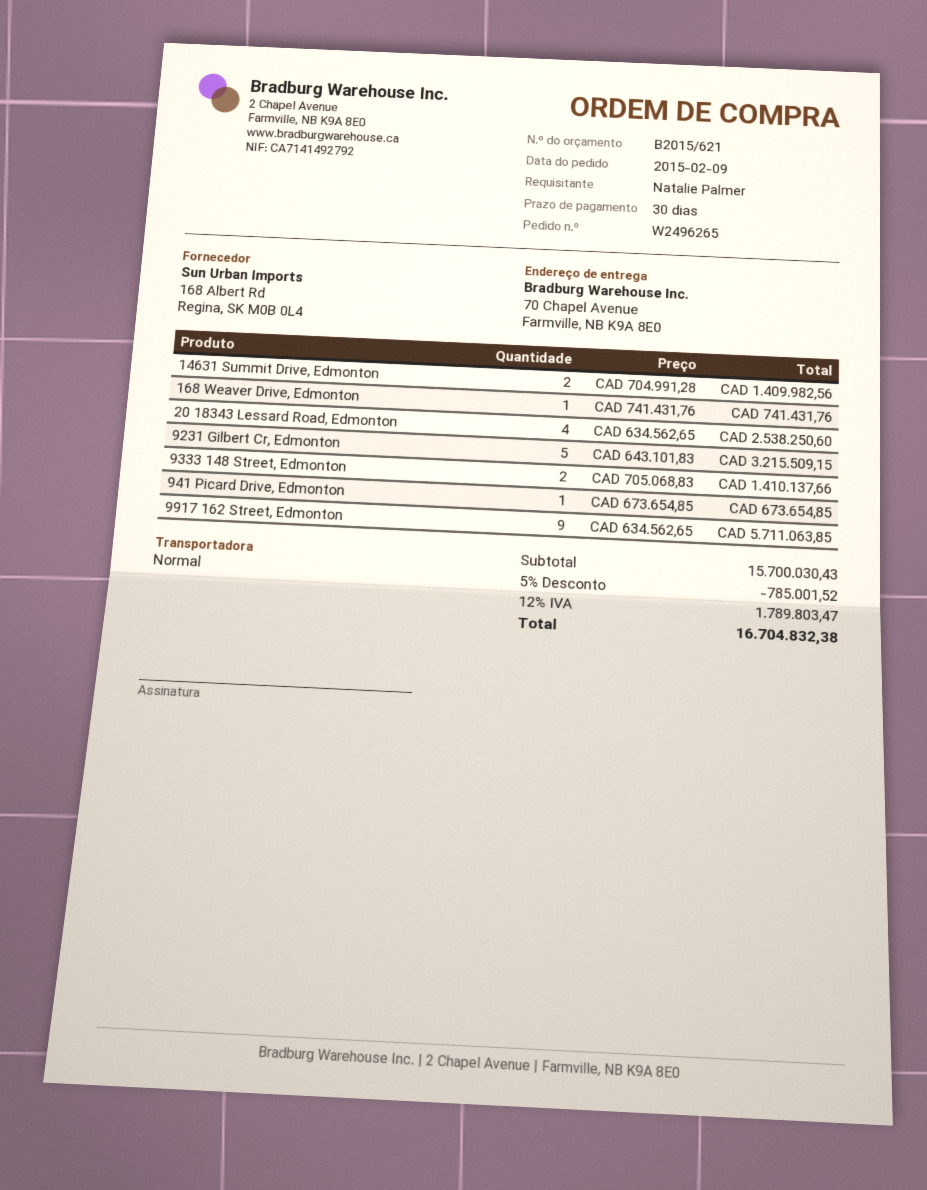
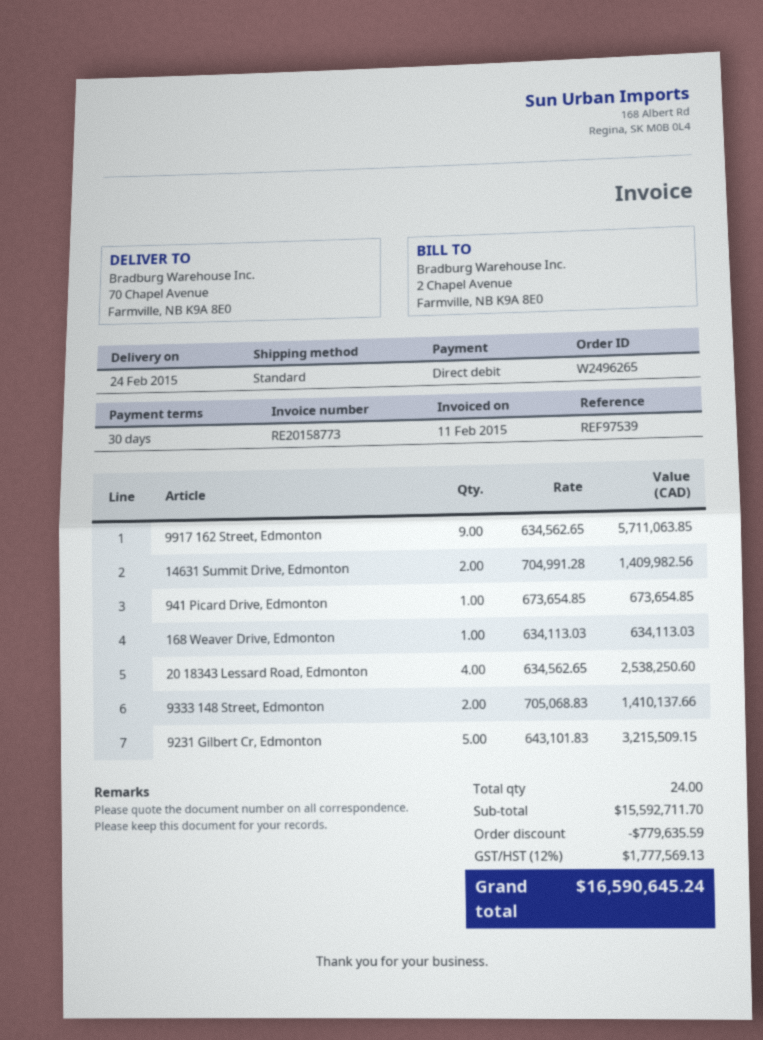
168 Weaver Drive, Edmonton: 1 x 741431.76 = 741431.76 -> 1 x 634113.03 = 634113.03
subtotal: 15700030.43 -> 15592711.70
discount: 785001.52 -> 779635.59
tax: 12% = 1789803.47 -> 12% = 1777569.13
total: 16704832.38 -> 16590645.24

